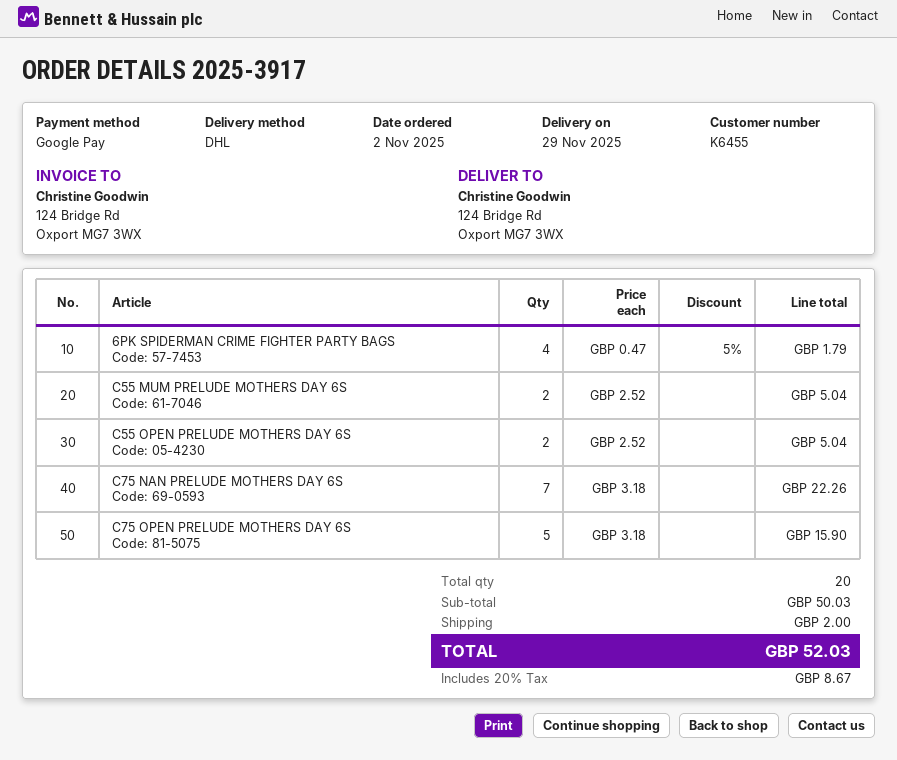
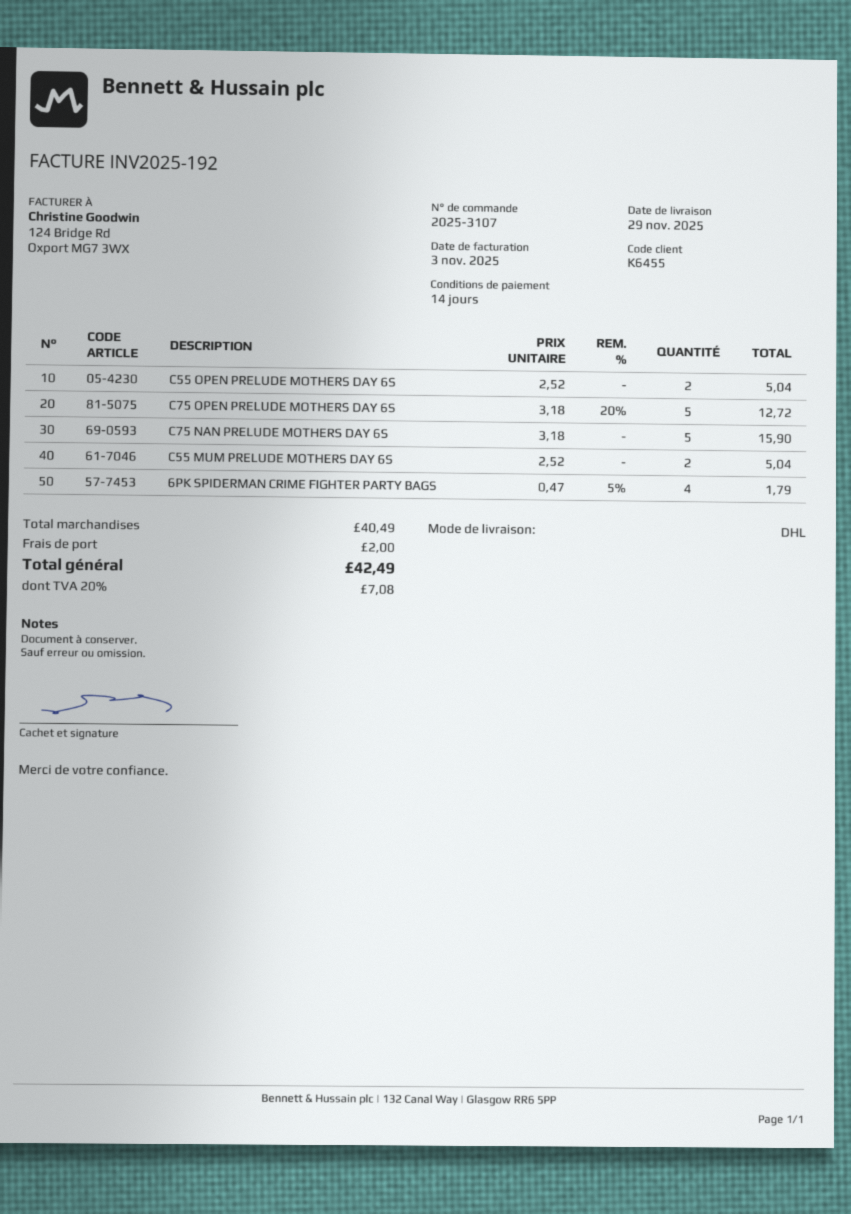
order number: 2025-3917 -> 2025-3107
C75 NAN PRELUDE MOTHERS DAY 6S: 7 x 3.18 = 22.26 -> 5 x 3.18 = 15.90
C75 OPEN PRELUDE MOTHERS DAY 6S: 5 x 3.18 = 15.90 -> 5 x 3.18 - 20% = 12.72
subtotal: 50.03 -> 40.49
tax: 20% = 8.67 -> 20% = 7.08
total: 52.03 -> 42.49

